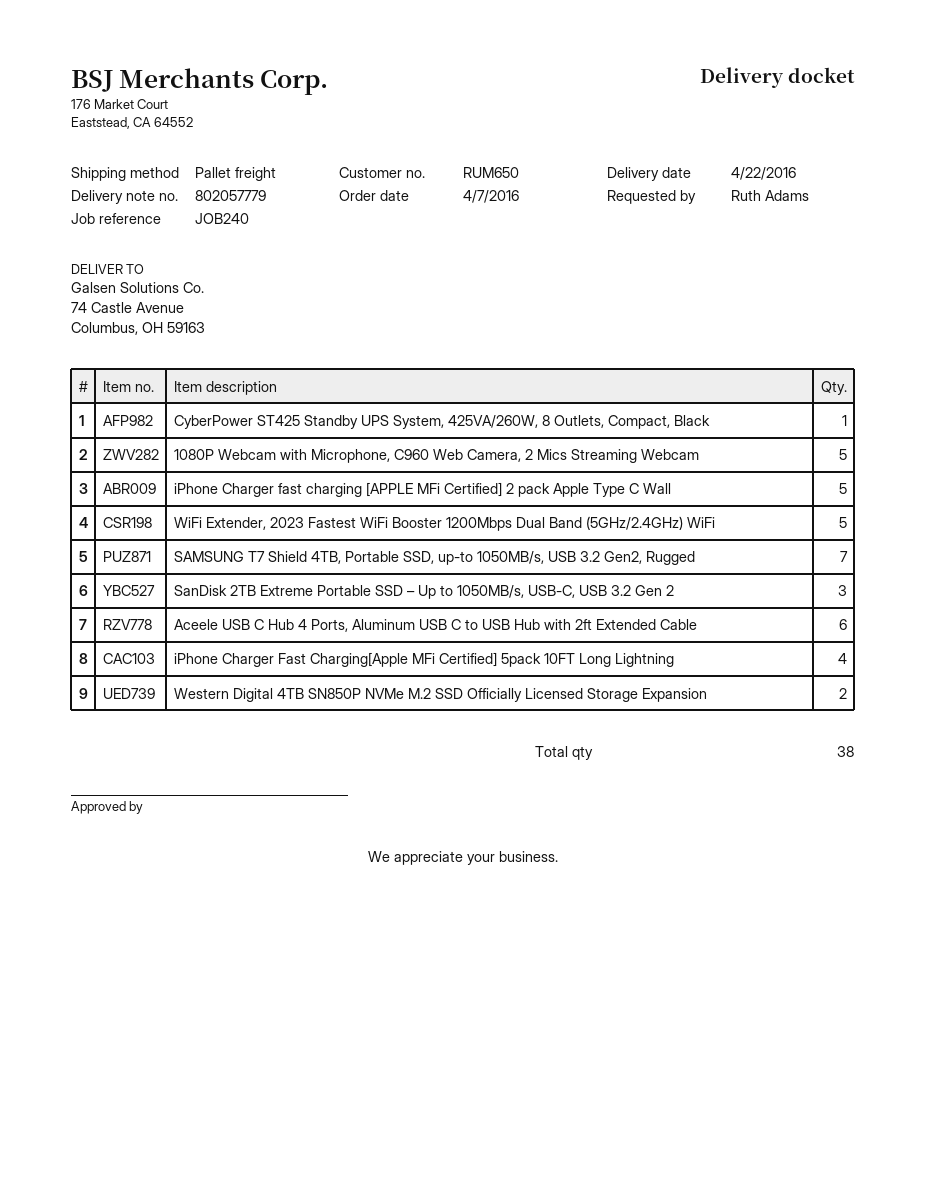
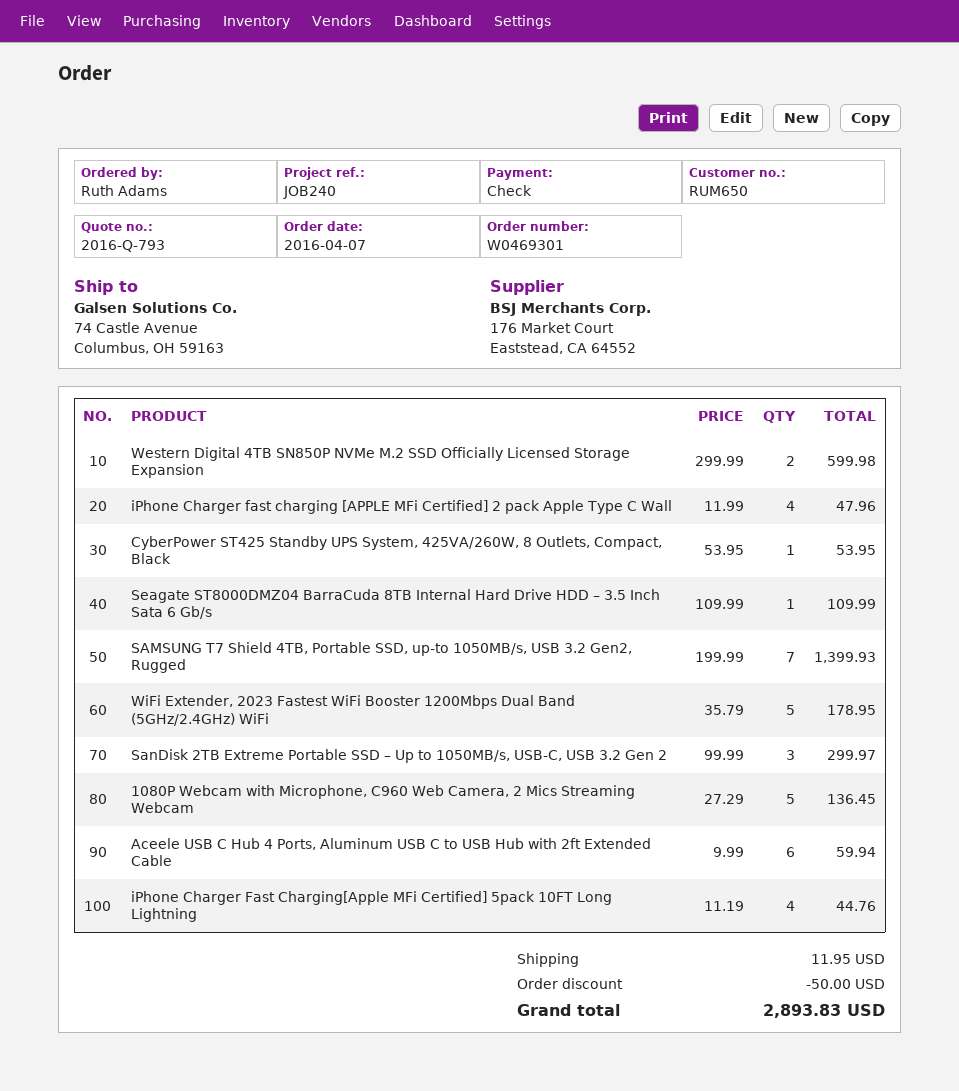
iPhone Charger fast charging [APPLE MFi Certified] 2 pack Apple Type C Wall: 5 -> 4
Seagate ST8000DMZ04 BarraCuda 8TB Internal Hard Drive HDD – 3.5 Inch Sata 6 Gb/s: none -> 1

